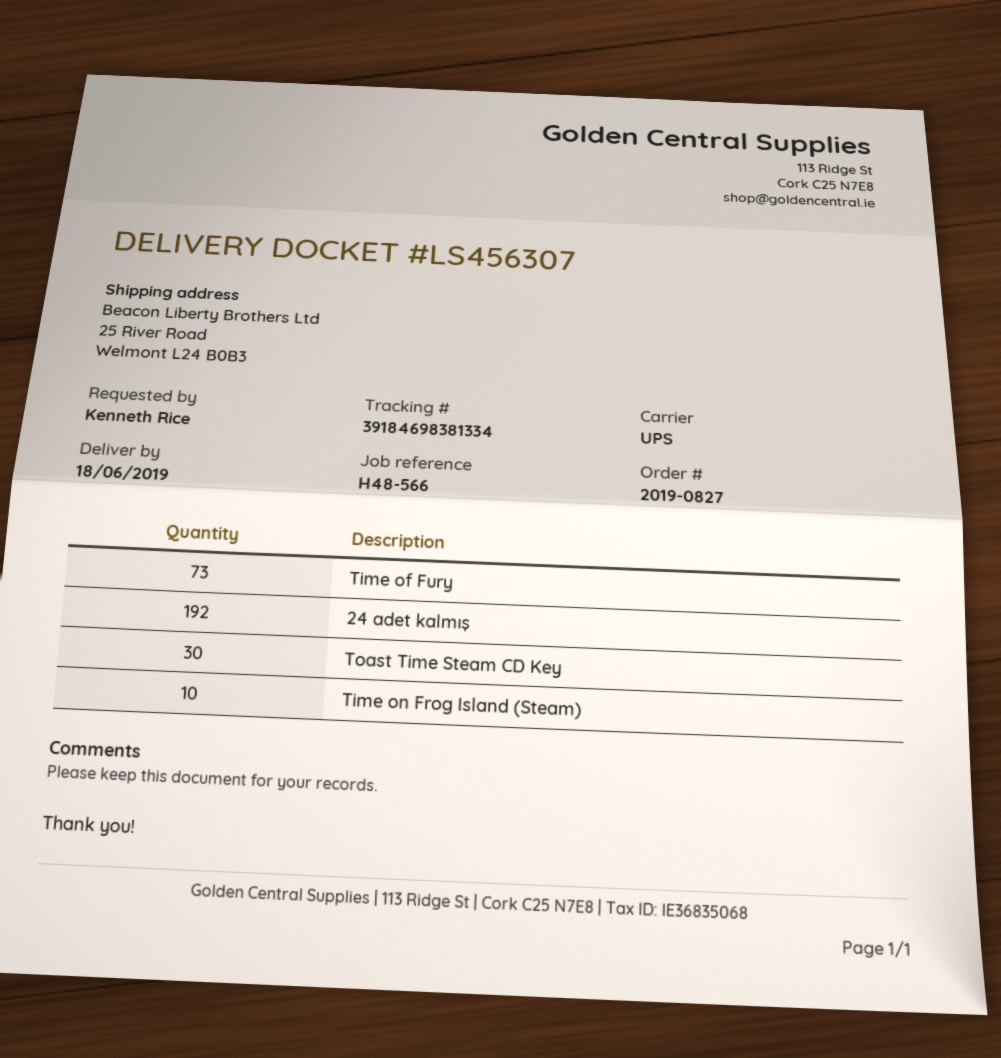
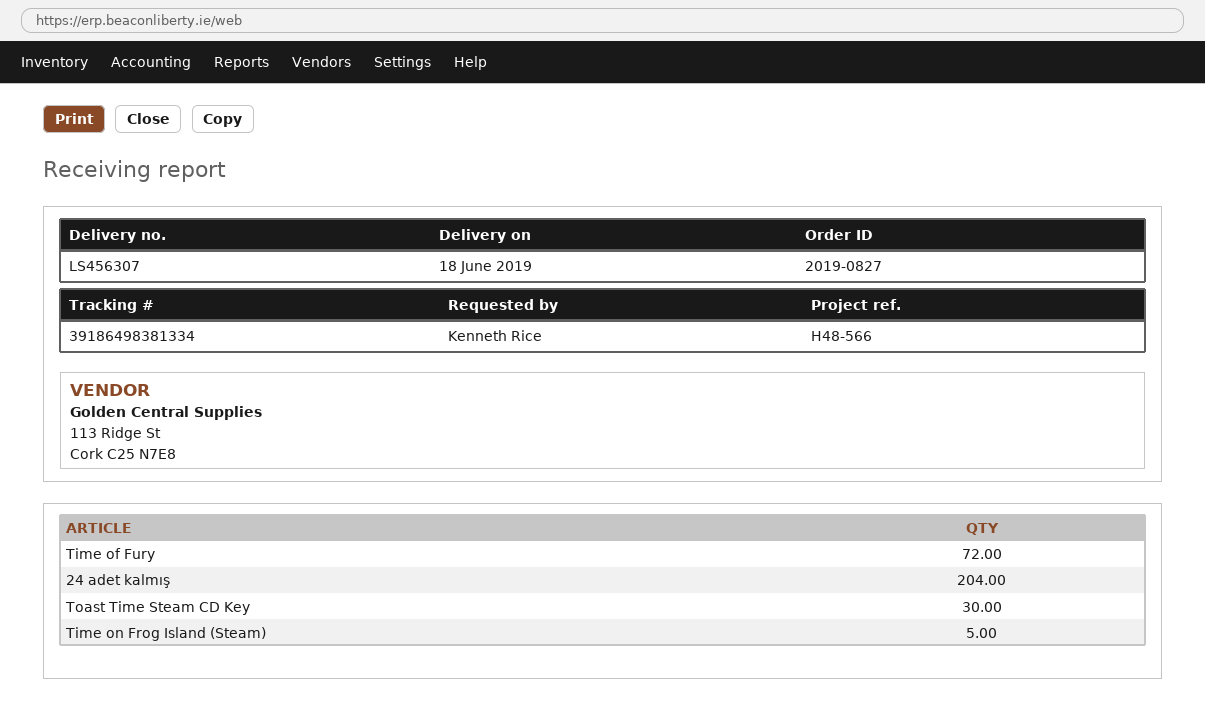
tracking number: 39184698381334 -> 39186498381334
Time of Fury: 73 -> 72
24 adet kalmış: 192 -> 204
Time on Frog Island (Steam): 10 -> 5

